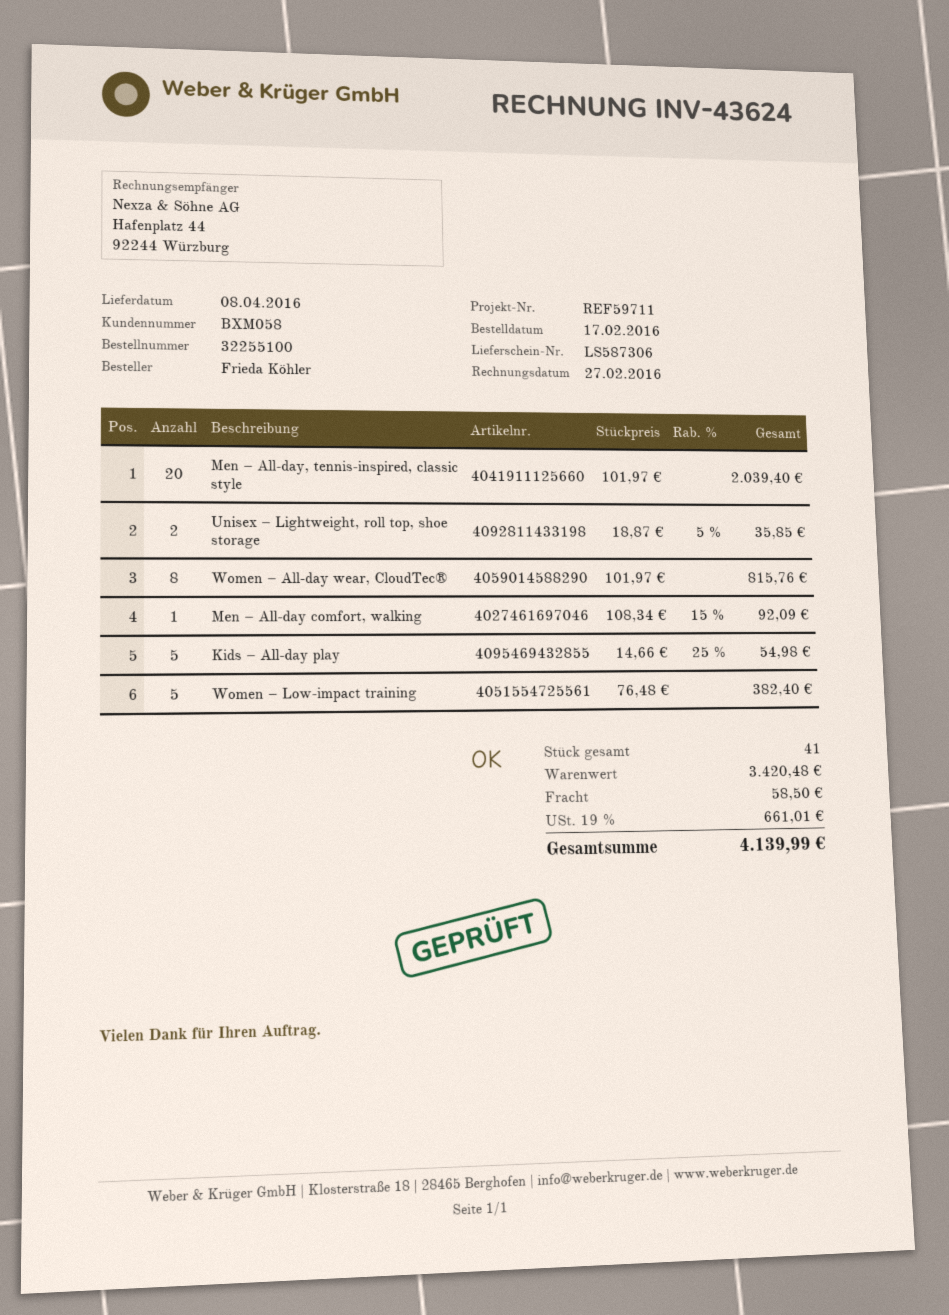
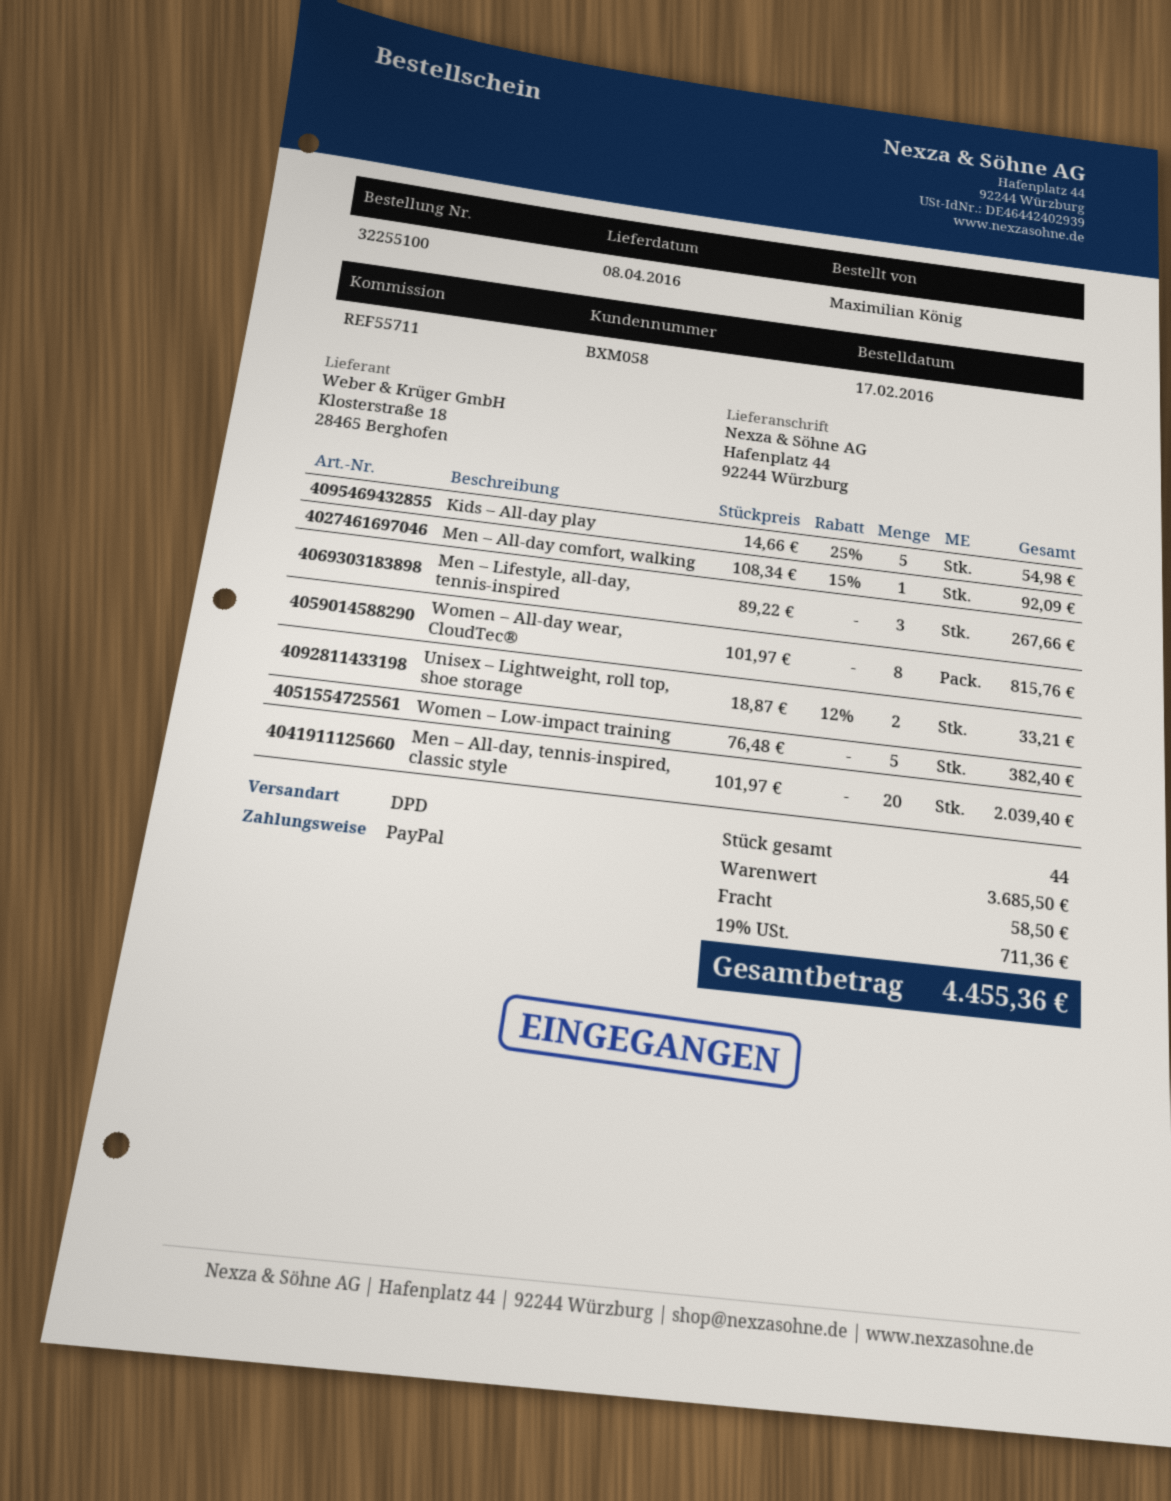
reference: REF59711 -> REF55711
ordered by: Frieda Köhler -> Maximilian König
Unisex – Lightweight, roll top, shoe storage: 2 x 18.87 - 5% = 35.85 -> 2 x 18.87 - 12% = 33.21
Men – Lifestyle, all-day, tennis-inspired: none -> 3 x 89.22 = 267.66
total quantity: 41 -> 44
subtotal: 3420.48 -> 3685.50
tax: 19% = 661.01 -> 19% = 711.36
total: 4139.99 -> 4455.36

